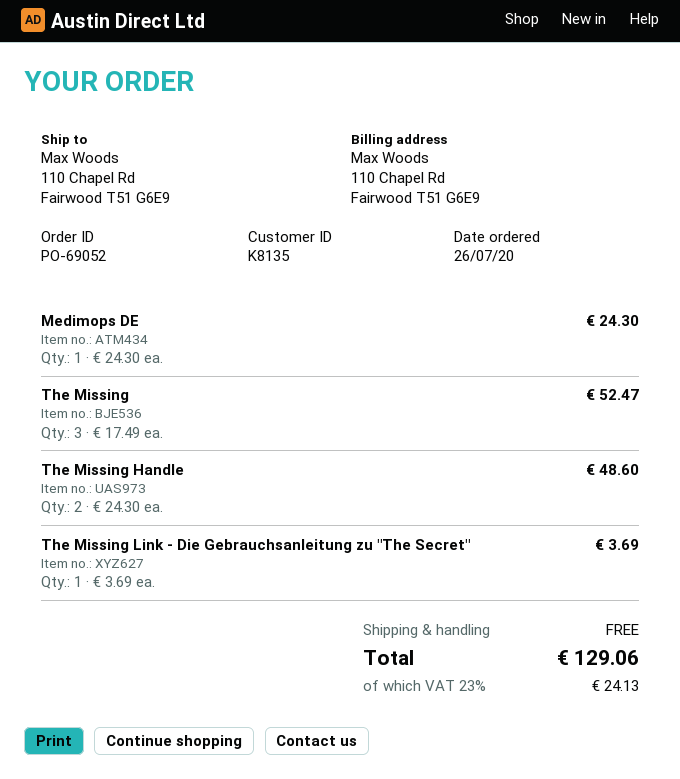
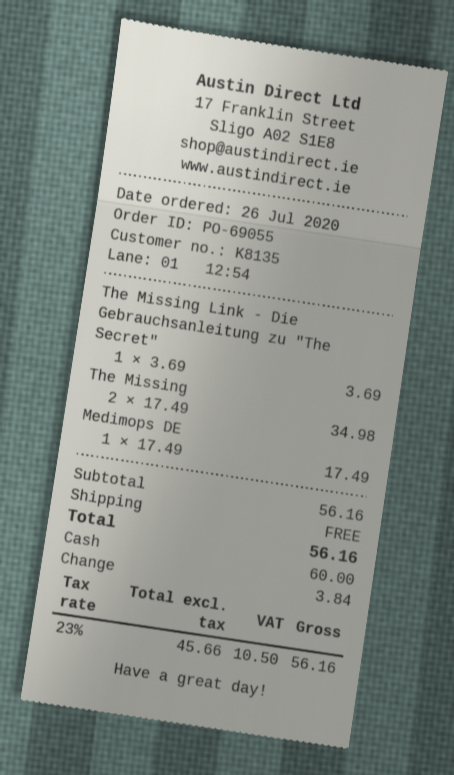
order number: PO-69052 -> PO-69055
Medimops DE: 1 x 24.30 = 24.30 -> 1 x 17.49 = 17.49
The Missing: 3 x 17.49 = 52.47 -> 2 x 17.49 = 34.98
The Missing Handle: 2 x 24.30 = 48.60 -> none
tax: 23% = 24.13 -> 23% = 10.50
total: 129.06 -> 56.16

